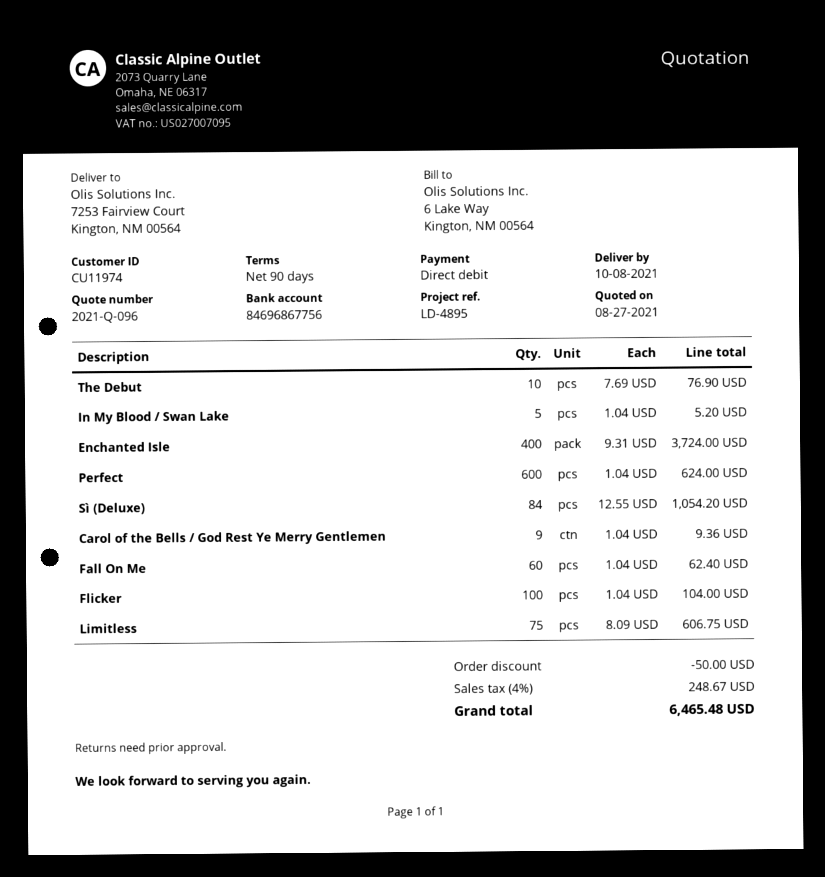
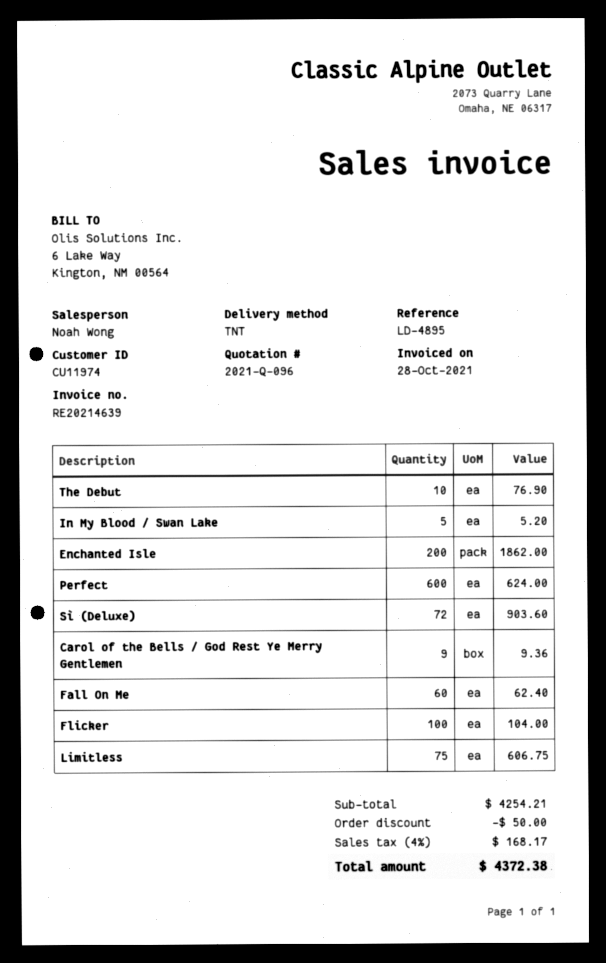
Enchanted Isle: 400 for 3724.00 -> 200 for 1862.00
Sì (Deluxe): 84 for 1054.20 -> 72 for 903.60
tax: 4% = 248.67 -> 4% = 168.17
total: 6465.48 -> 4372.38

